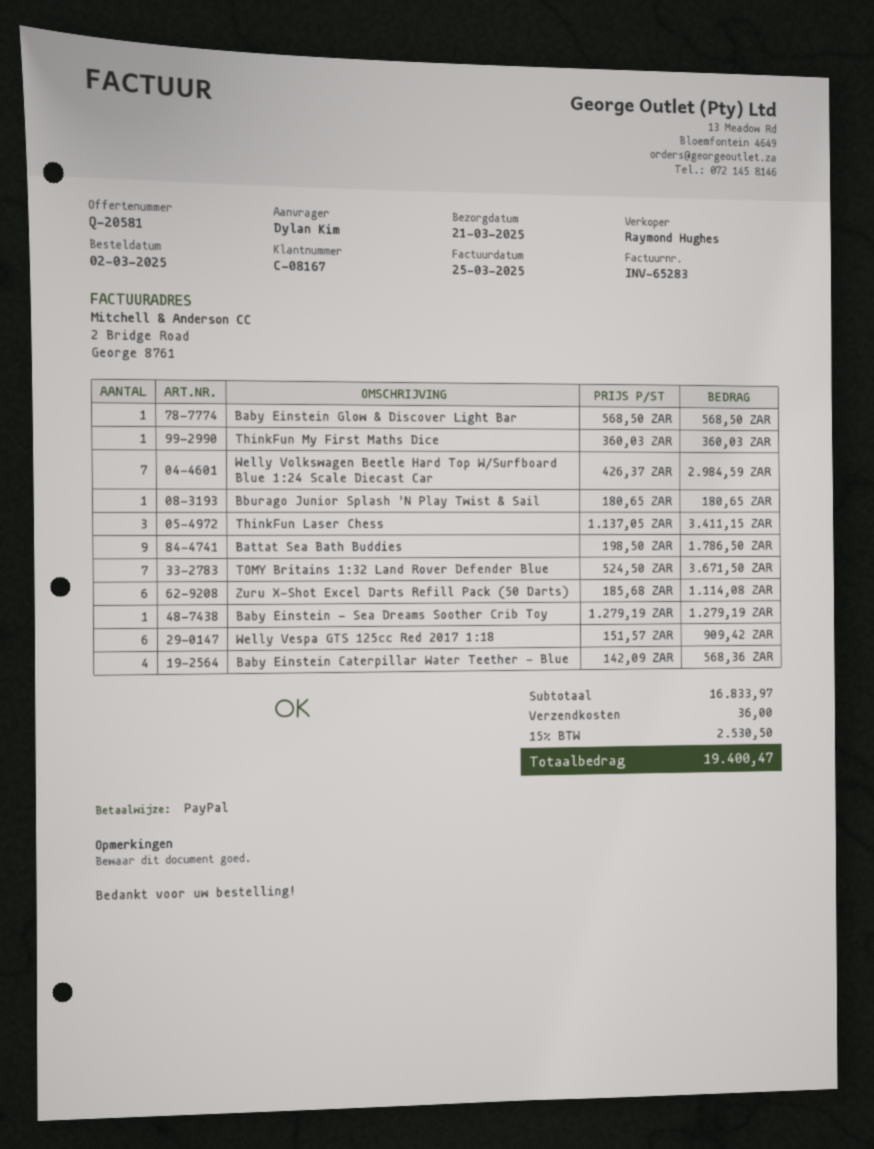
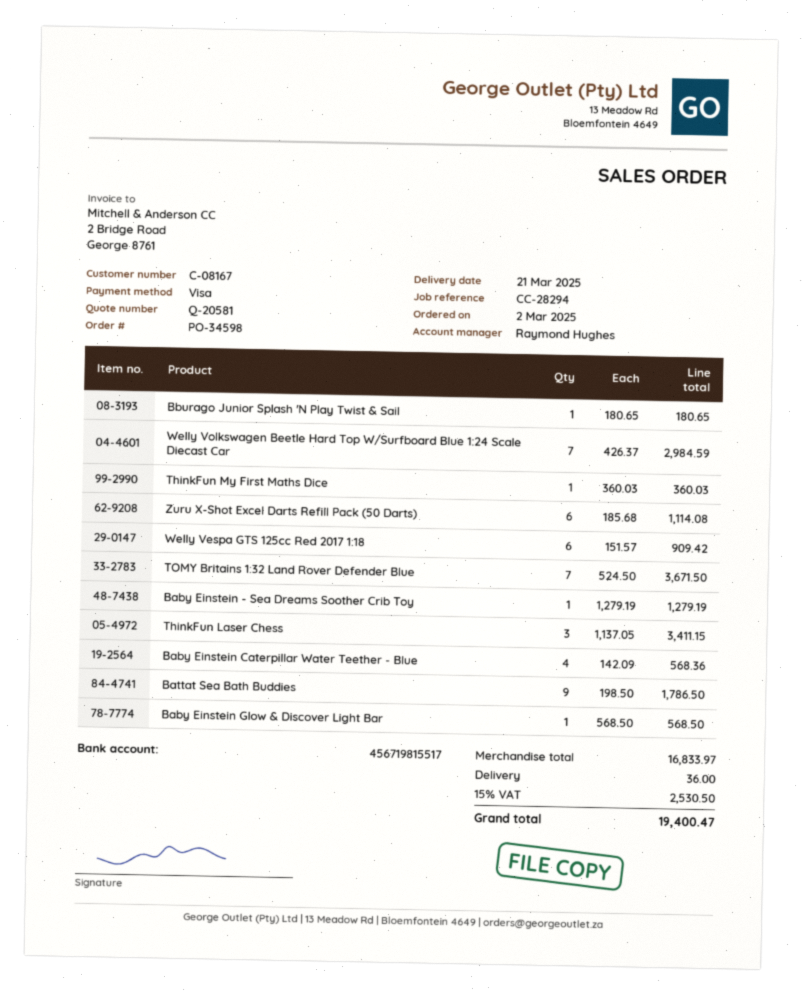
payment method: PayPal -> Visa

